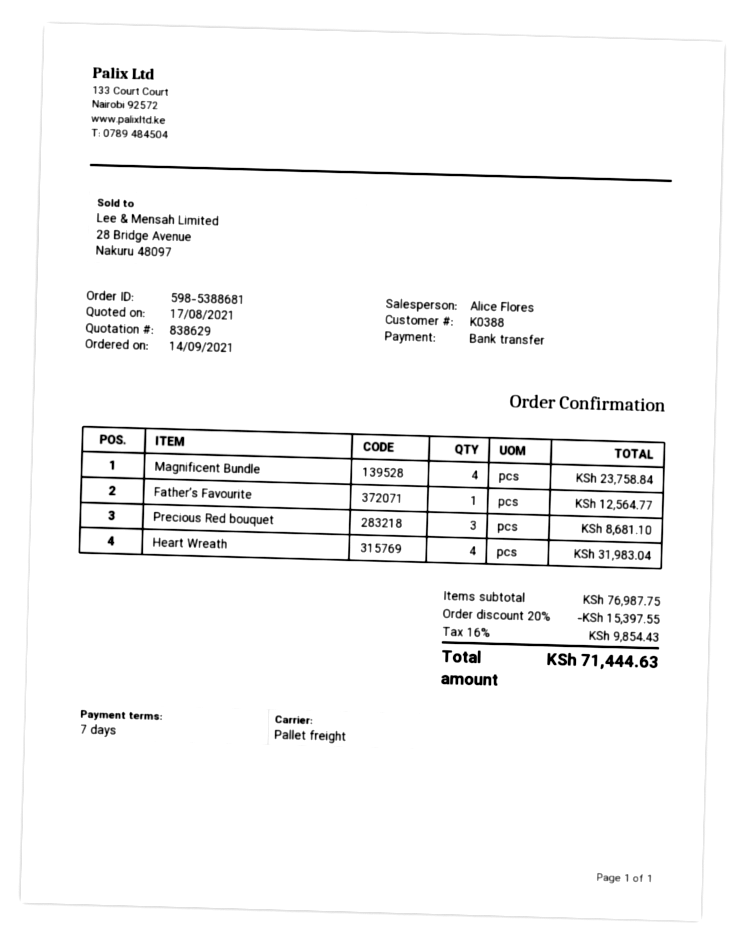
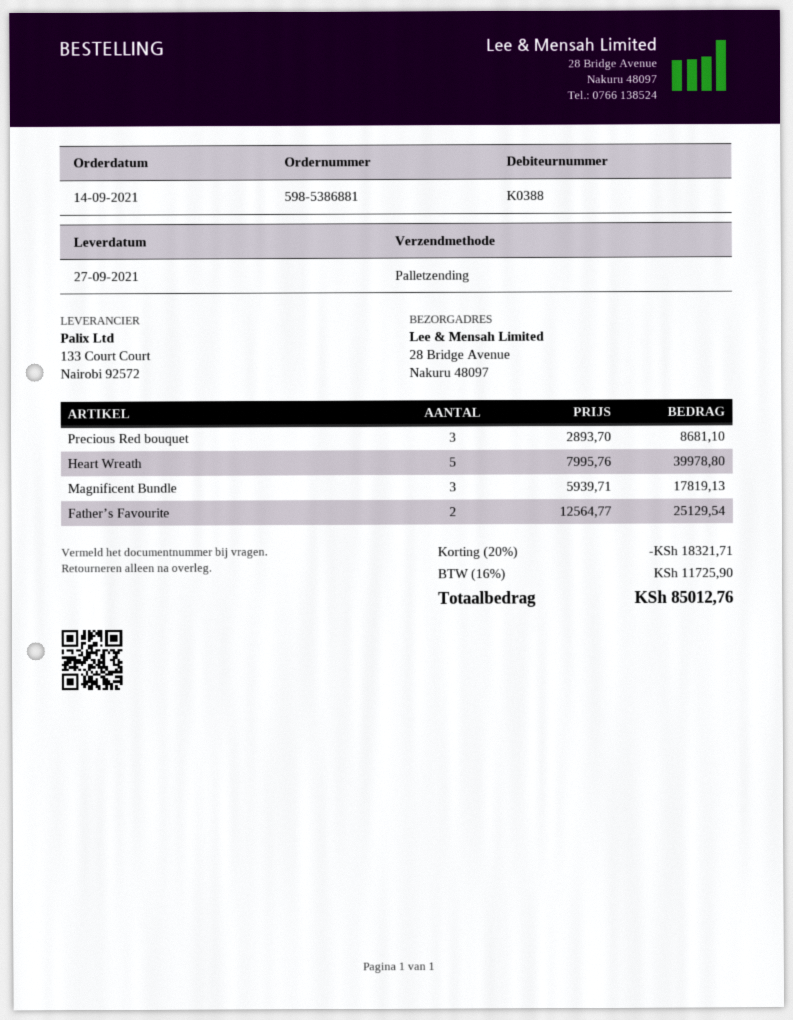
order number: 598-5388681 -> 598-5386881
Magnificent Bundle: 4 for 23758.84 -> 3 for 17819.13
Father’s Favourite: 1 for 12564.77 -> 2 for 25129.54
Heart Wreath: 4 for 31983.04 -> 5 for 39978.80
discount: 20% = 15397.55 -> 20% = 18321.71
tax: 16% = 9854.43 -> 16% = 11725.90
total: 71444.63 -> 85012.76

